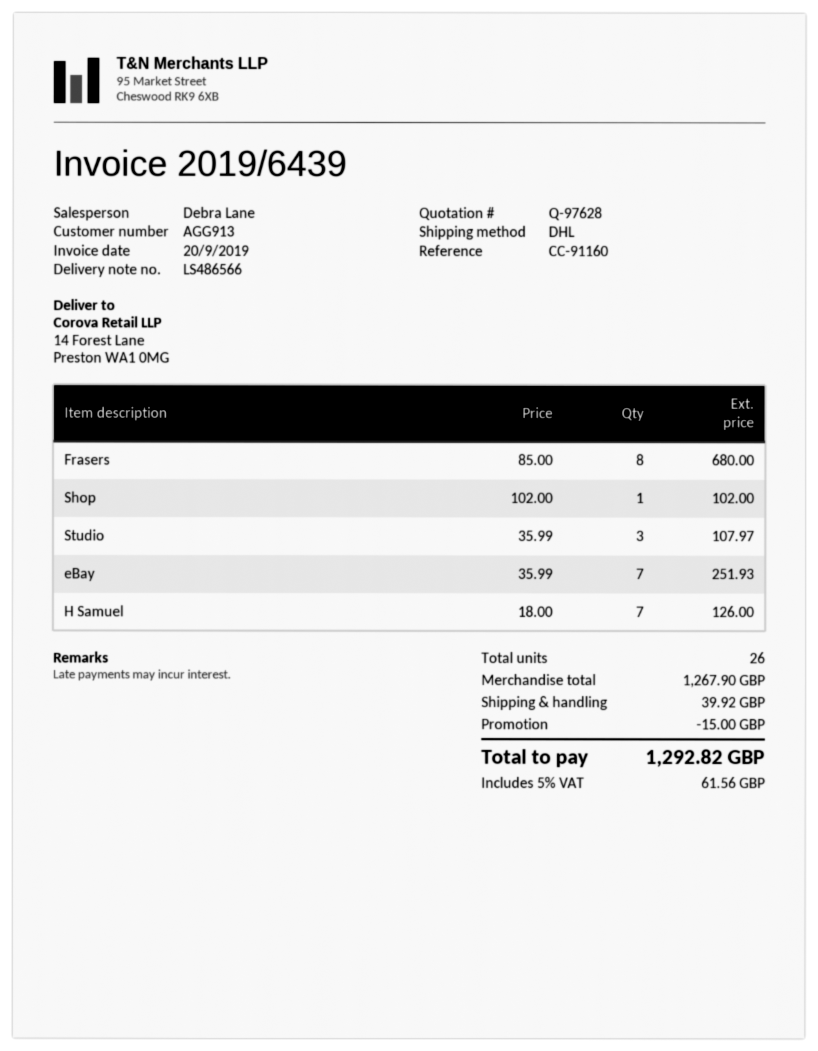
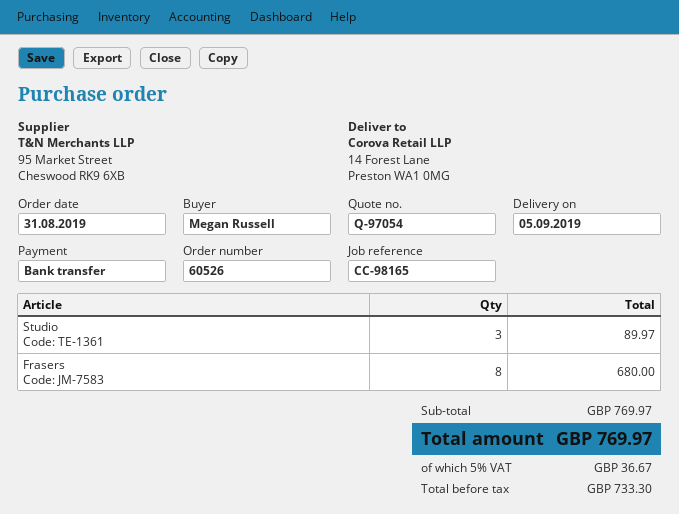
quote number: Q-97628 -> Q-97054
reference: CC-91160 -> CC-98165
Shop: 1 for 102.00 -> none
Studio: 3 for 107.97 -> 3 for 89.97
eBay: 7 for 251.93 -> none
H Samuel: 7 for 126.00 -> none
subtotal: 1267.90 -> 769.97
discount: 15.00 -> none
shipping: 39.92 -> none
tax: 5% = 61.56 -> 5% = 36.67
total: 1292.82 -> 769.97

